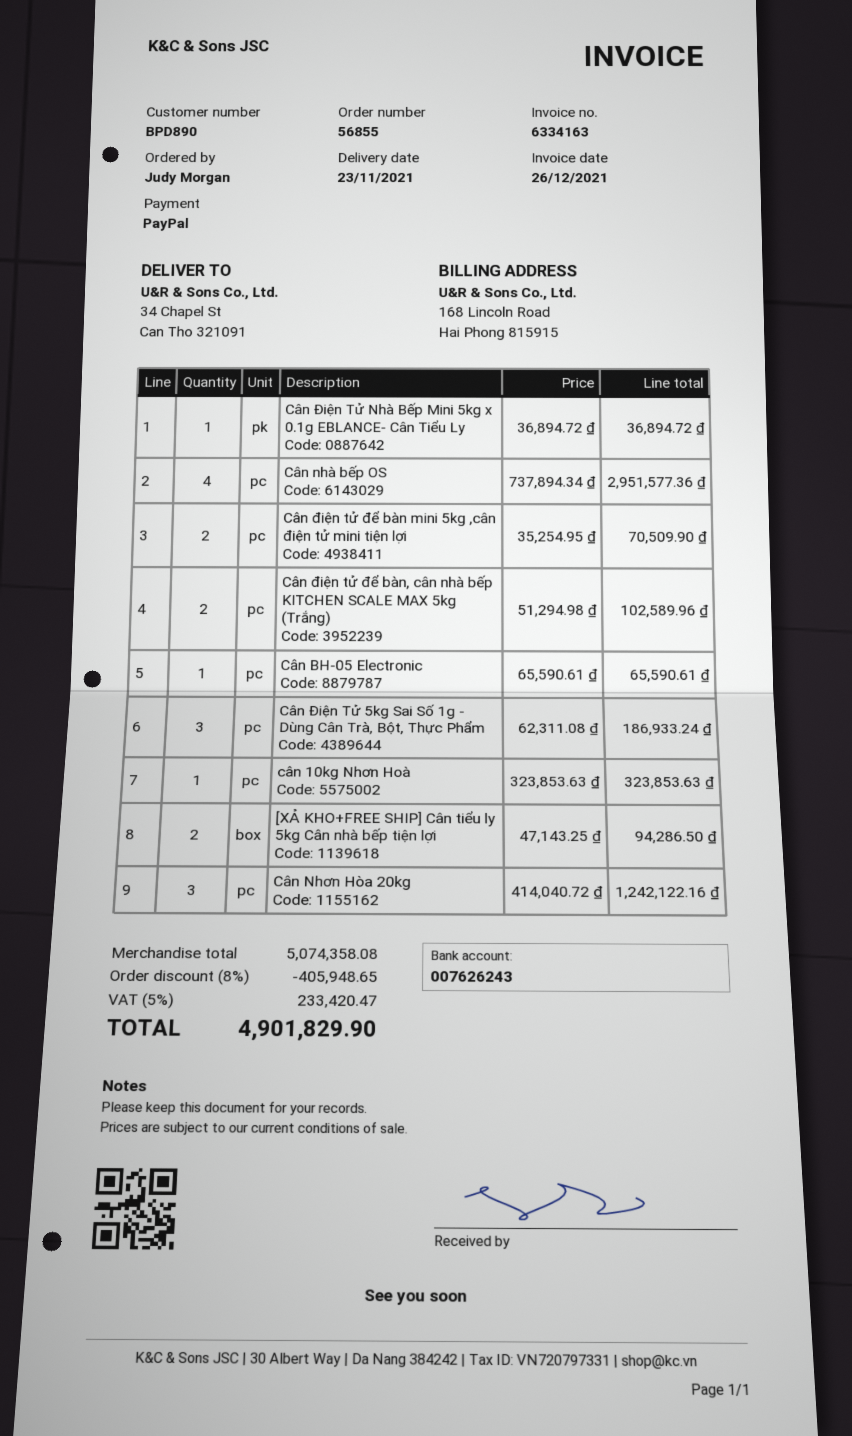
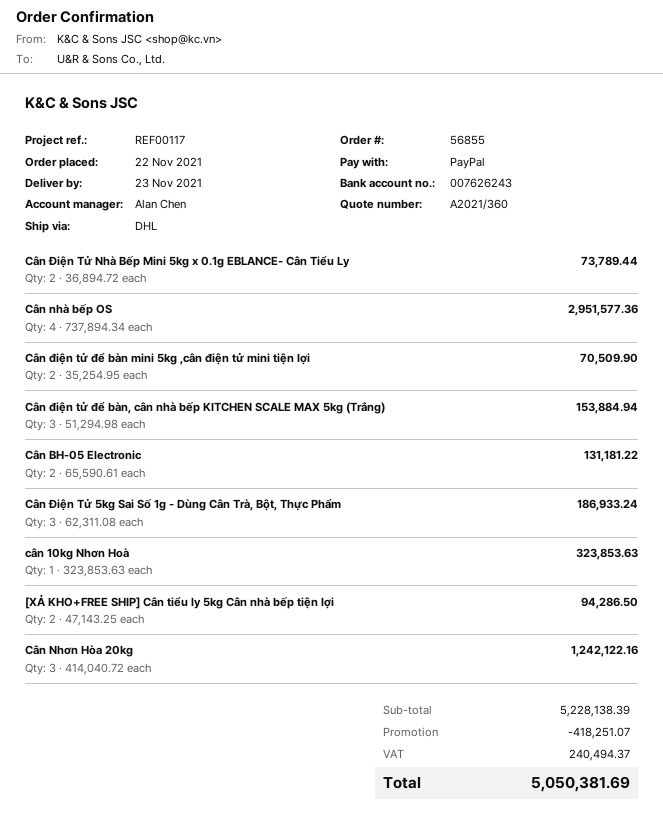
Cân Điện Tử Nhà Bếp Mini 5kg x 0.1g EBLANCE- Cân Tiểu Ly: 1 x 36894.72 = 36894.72 -> 2 x 36894.72 = 73789.44
Cân điện tử để bàn, cân nhà bếp KITCHEN SCALE MAX 5kg (Trắng): 2 x 51294.98 = 102589.96 -> 3 x 51294.98 = 153884.94
Cân BH-05 Electronic: 1 x 65590.61 = 65590.61 -> 2 x 65590.61 = 131181.22
subtotal: 5074358.08 -> 5228138.39
discount: 405948.65 -> 418251.07
tax: 233420.47 -> 240494.37
total: 4901829.90 -> 5050381.69

